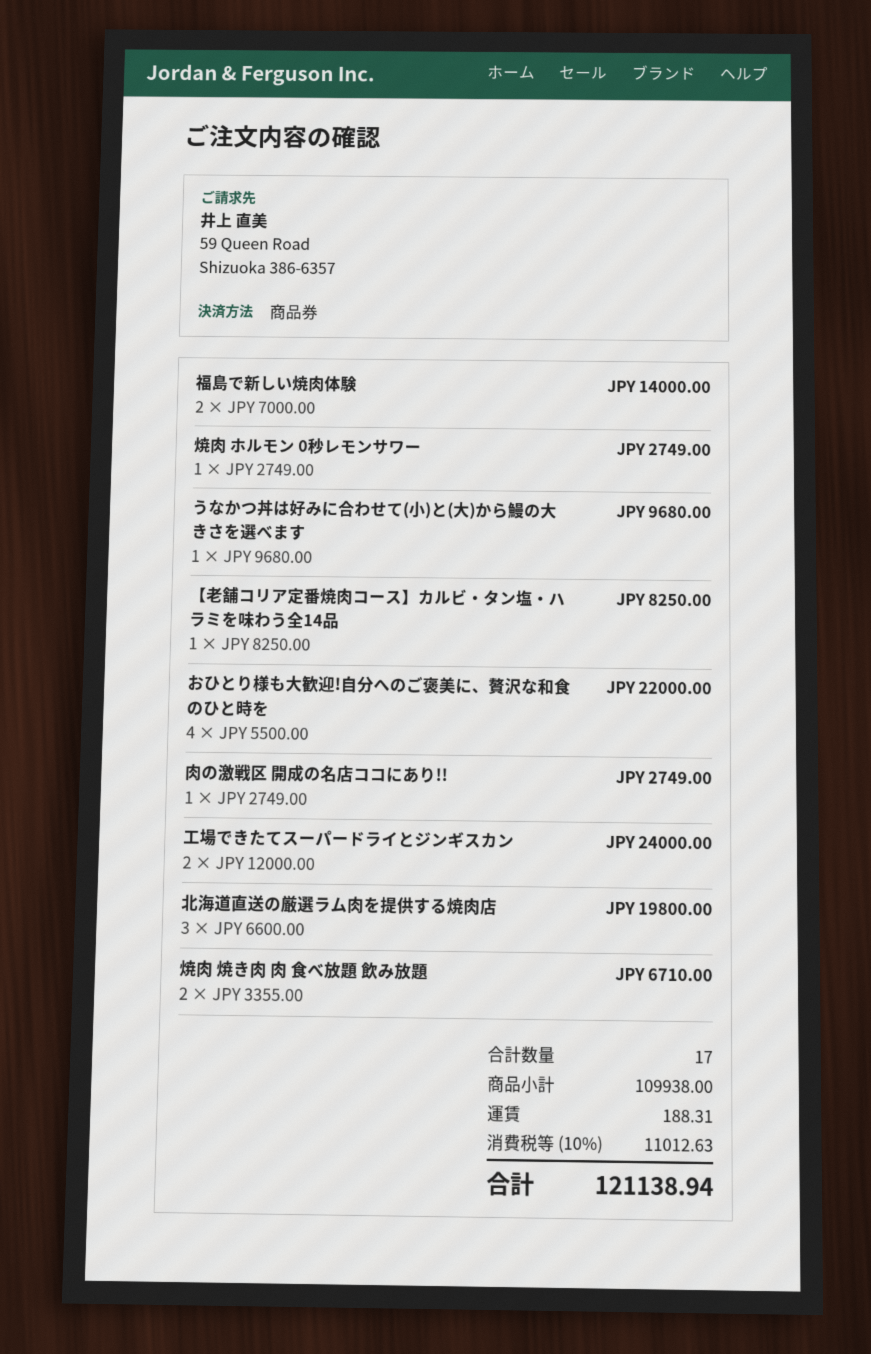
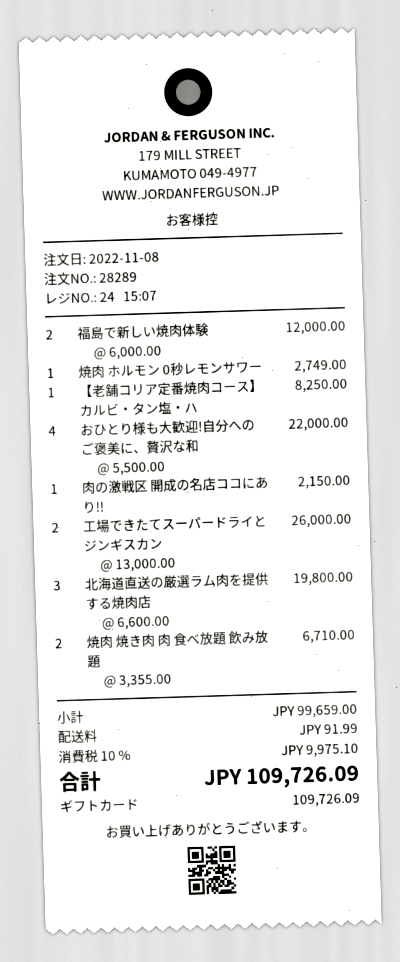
福島で新しい焼肉体験: 2 x 7000.00 = 14000.00 -> 2 x 6000.00 = 12000.00
うなかつ丼は好みに合わせて(小)と(大)から鰻の大きさを選べます: 1 x 9680.00 = 9680.00 -> none
肉の激戦区 開成の名店ココにあり!!: 1 x 2749.00 = 2749.00 -> 1 x 2150.00 = 2150.00
工場できたてスーパードライとジンギスカン: 2 x 12000.00 = 24000.00 -> 2 x 13000.00 = 26000.00
subtotal: 109938.00 -> 99659.00
shipping: 188.31 -> 91.99
tax: 10% = 11012.63 -> 10% = 9975.10
total: 121138.94 -> 109726.09

